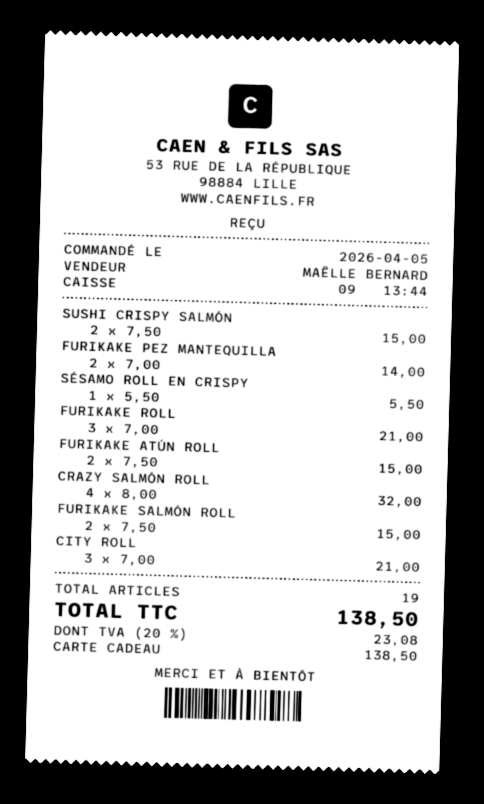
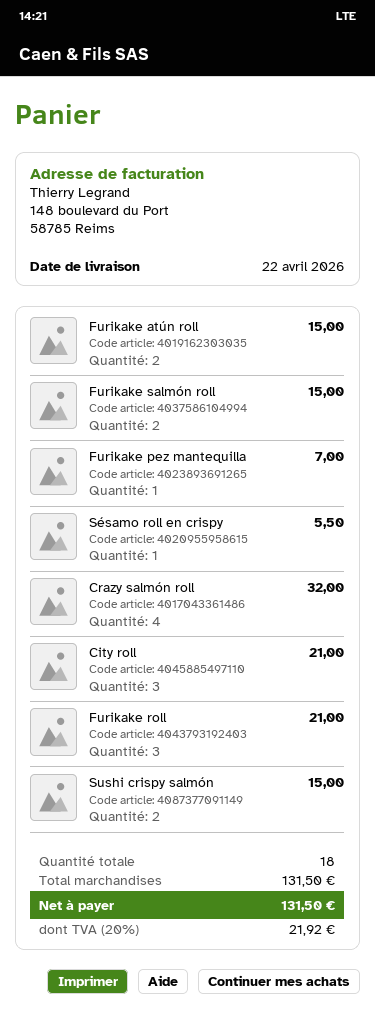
FURIKAKE PEZ MANTEQUILLA: 2 for 14.00 -> 1 for 7.00
total quantity: 19 -> 18
tax: 20% = 23.08 -> 20% = 21.92
total: 138.50 -> 131.50

